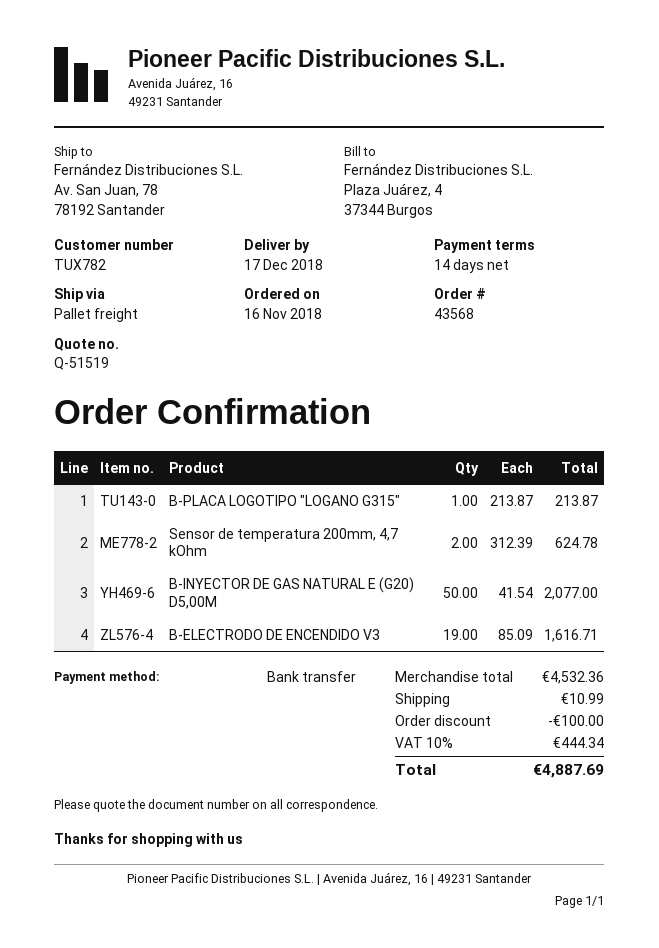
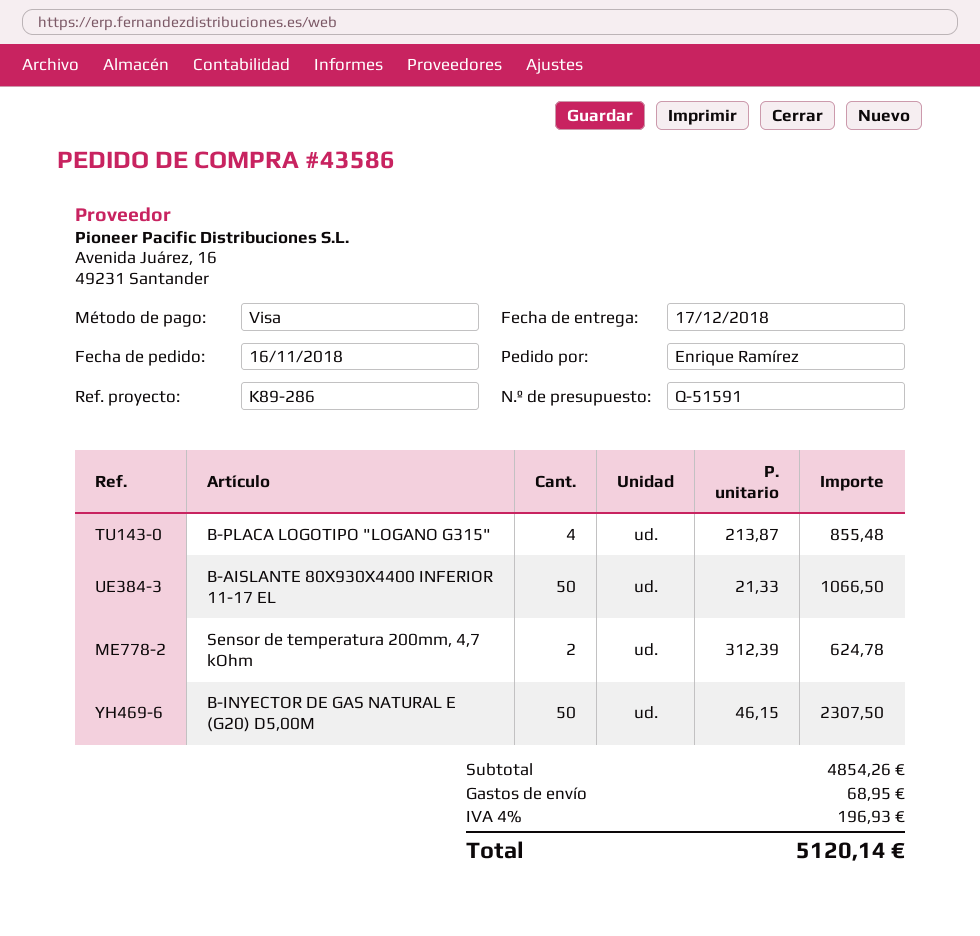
quote number: Q-51519 -> Q-51591
order number: 43568 -> 43586
payment method: bank transfer -> Visa
B-PLACA LOGOTIPO "LOGANO G315": 1 x 213.87 = 213.87 -> 4 x 213.87 = 855.48
B-INYECTOR DE GAS NATURAL E (G20) D5,00M: 50 x 41.54 = 2077.00 -> 50 x 46.15 = 2307.50
B-ELECTRODO DE ENCENDIDO V3: 19 x 85.09 = 1616.71 -> none
B-AISLANTE 80X930X4400 INFERIOR 11-17 EL: none -> 50 x 21.33 = 1066.50
subtotal: 4532.36 -> 4854.26
discount: 100.00 -> none
shipping: 10.99 -> 68.95
tax: 10% = 444.34 -> 4% = 196.93
total: 4887.69 -> 5120.14

